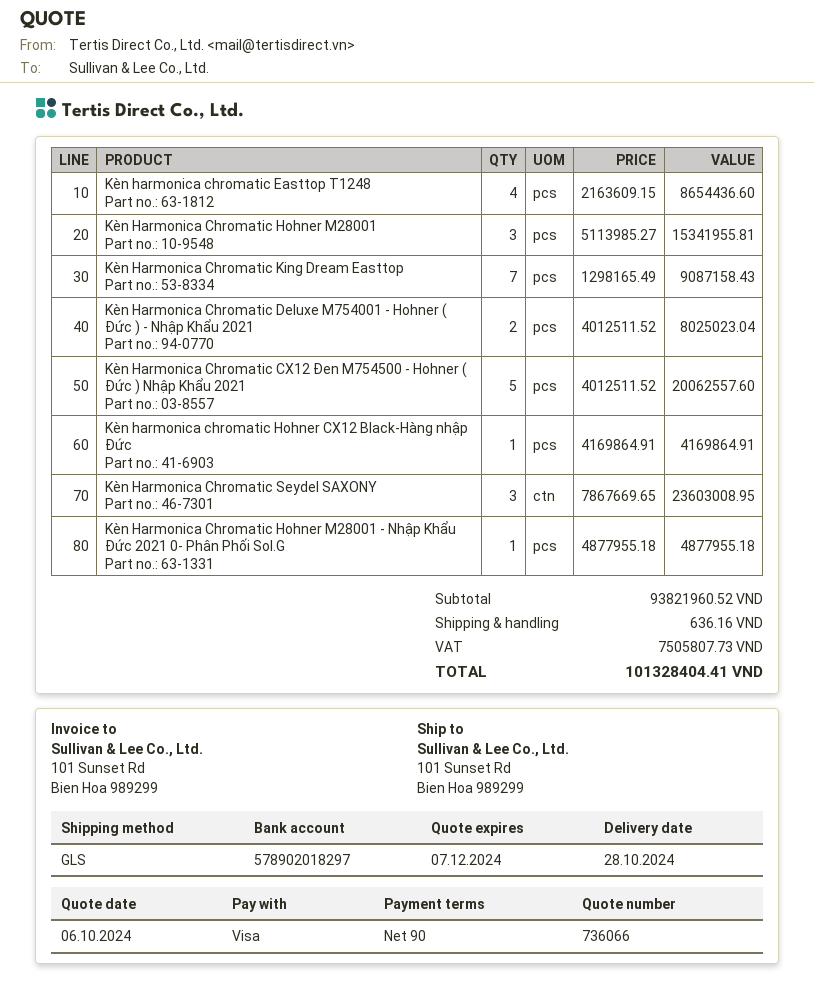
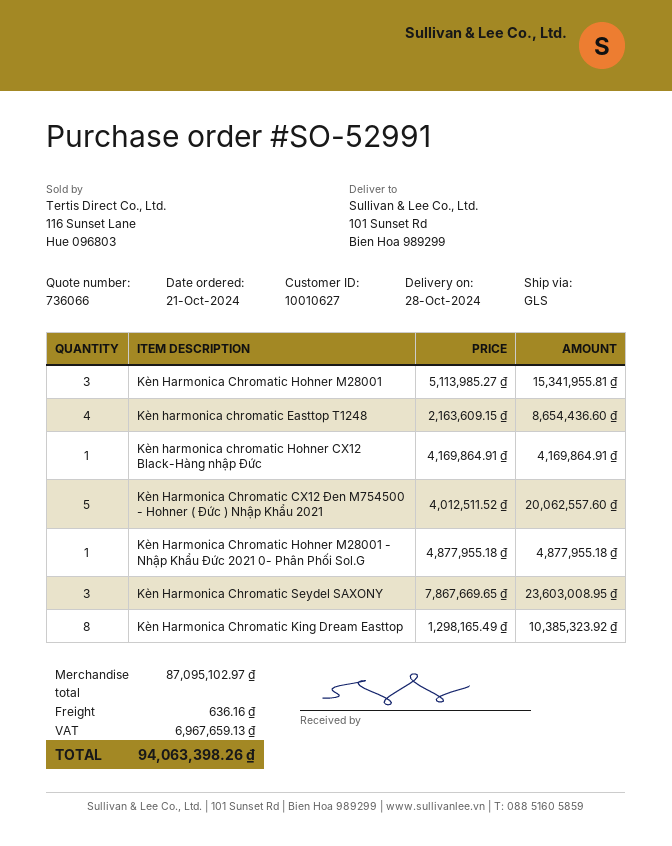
Kèn Harmonica Chromatic King Dream Easttop: 7 x 1298165.49 = 9087158.43 -> 8 x 1298165.49 = 10385323.92
Kèn Harmonica Chromatic Deluxe M754001 - Hohner ( Đức ) - Nhập Khẩu 2021: 2 x 4012511.52 = 8025023.04 -> none
subtotal: 93821960.52 -> 87095102.97
tax: 7505807.73 -> 6967659.13
total: 101328404.41 -> 94063398.26

